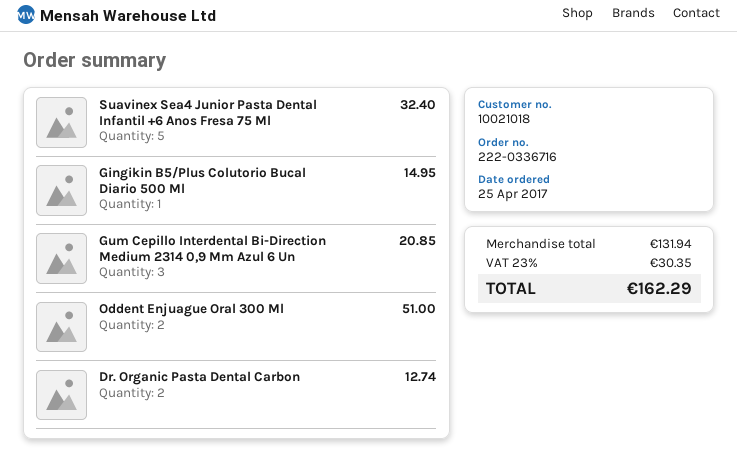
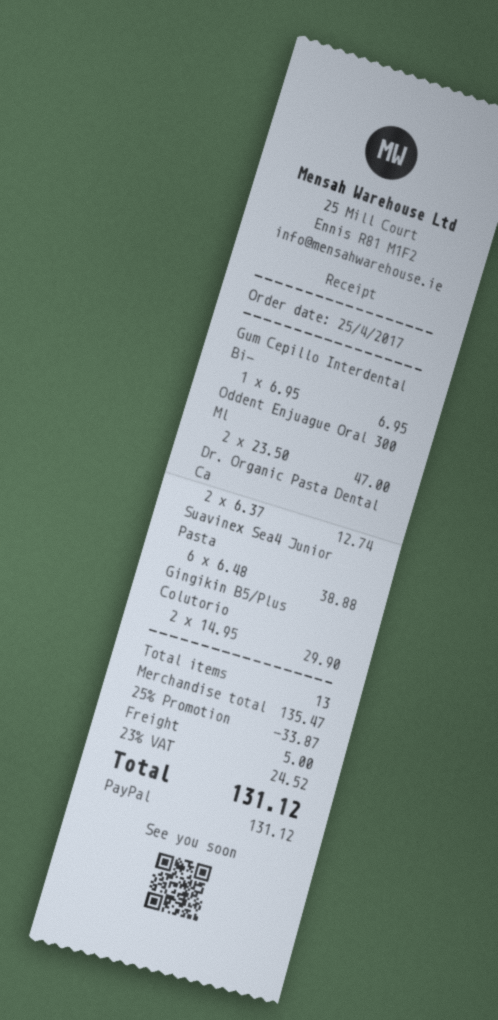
Suavinex Sea4 Junior Pasta Dental Infantil +6 Anos Fresa 75 Ml: 5 for 32.40 -> 6 for 38.88
Gingikin B5/Plus Colutorio Bucal Diario 500 Ml: 1 for 14.95 -> 2 for 29.90
Gum Cepillo Interdental Bi-Direction Medium 2314 0,9 Mm Azul 6 Un: 3 for 20.85 -> 1 for 6.95
Oddent Enjuague Oral 300 Ml: 2 for 51.00 -> 2 for 47.00
subtotal: 131.94 -> 135.47
discount: none -> 25% = 33.87
shipping: none -> 5.00
tax: 23% = 30.35 -> 23% = 24.52
total: 162.29 -> 131.12

